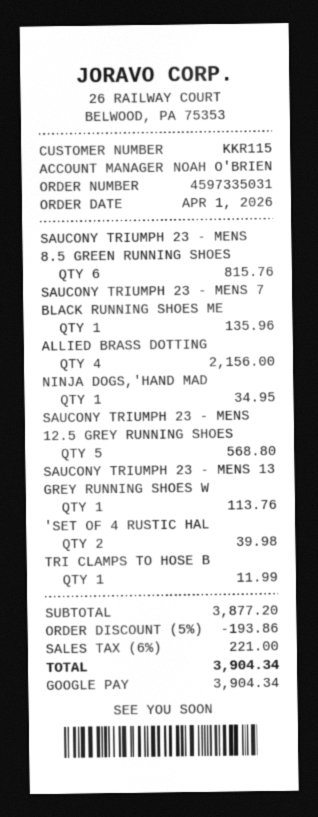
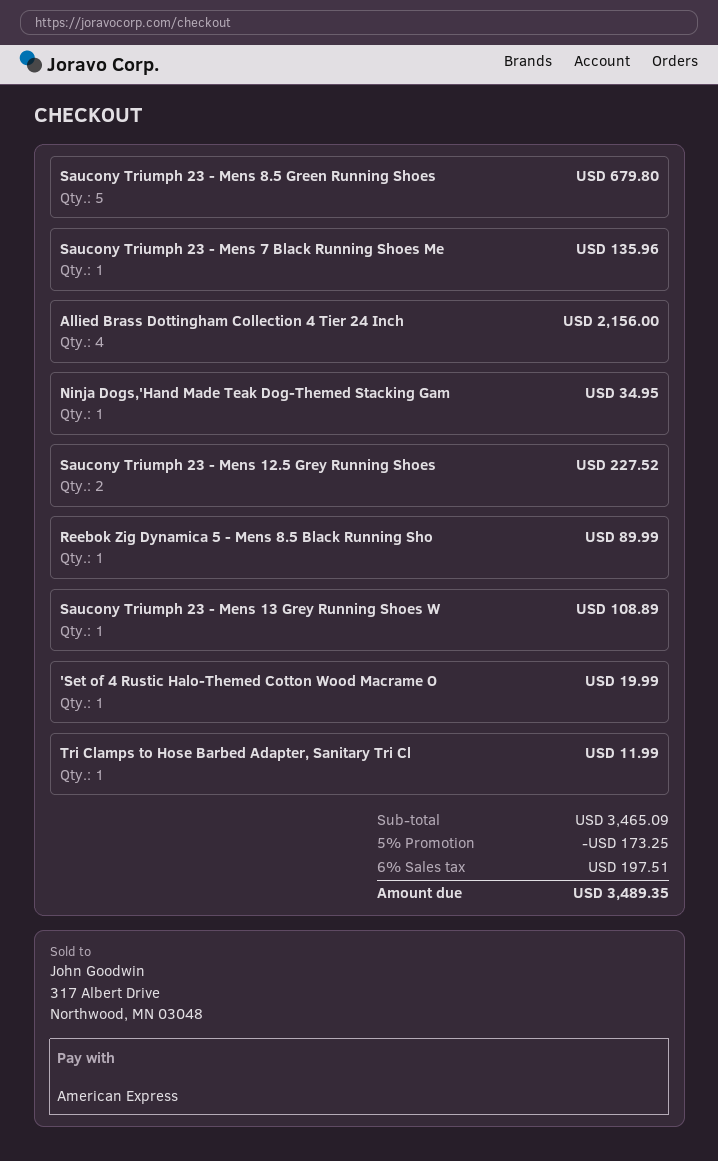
payment method: Google Pay -> American Express
SAUCONY TRIUMPH 23 - MENS 8.5 GREEN RUNNING SHOES: 6 for 815.76 -> 5 for 679.80
SAUCONY TRIUMPH 23 - MENS 12.5 GREY RUNNING SHOES: 5 for 568.80 -> 2 for 227.52
SAUCONY TRIUMPH 23 - MENS 13 GREY RUNNING SHOES W: 1 for 113.76 -> 1 for 108.89
'SET OF 4 RUSTIC HAL: 2 for 39.98 -> 1 for 19.99
Reebok Zig Dynamica 5 - Mens 8.5 Black Running Sho: none -> 1 for 89.99
subtotal: 3877.20 -> 3465.09
discount: 5% = 193.86 -> 5% = 173.25
tax: 6% = 221.00 -> 6% = 197.51
total: 3904.34 -> 3489.35

